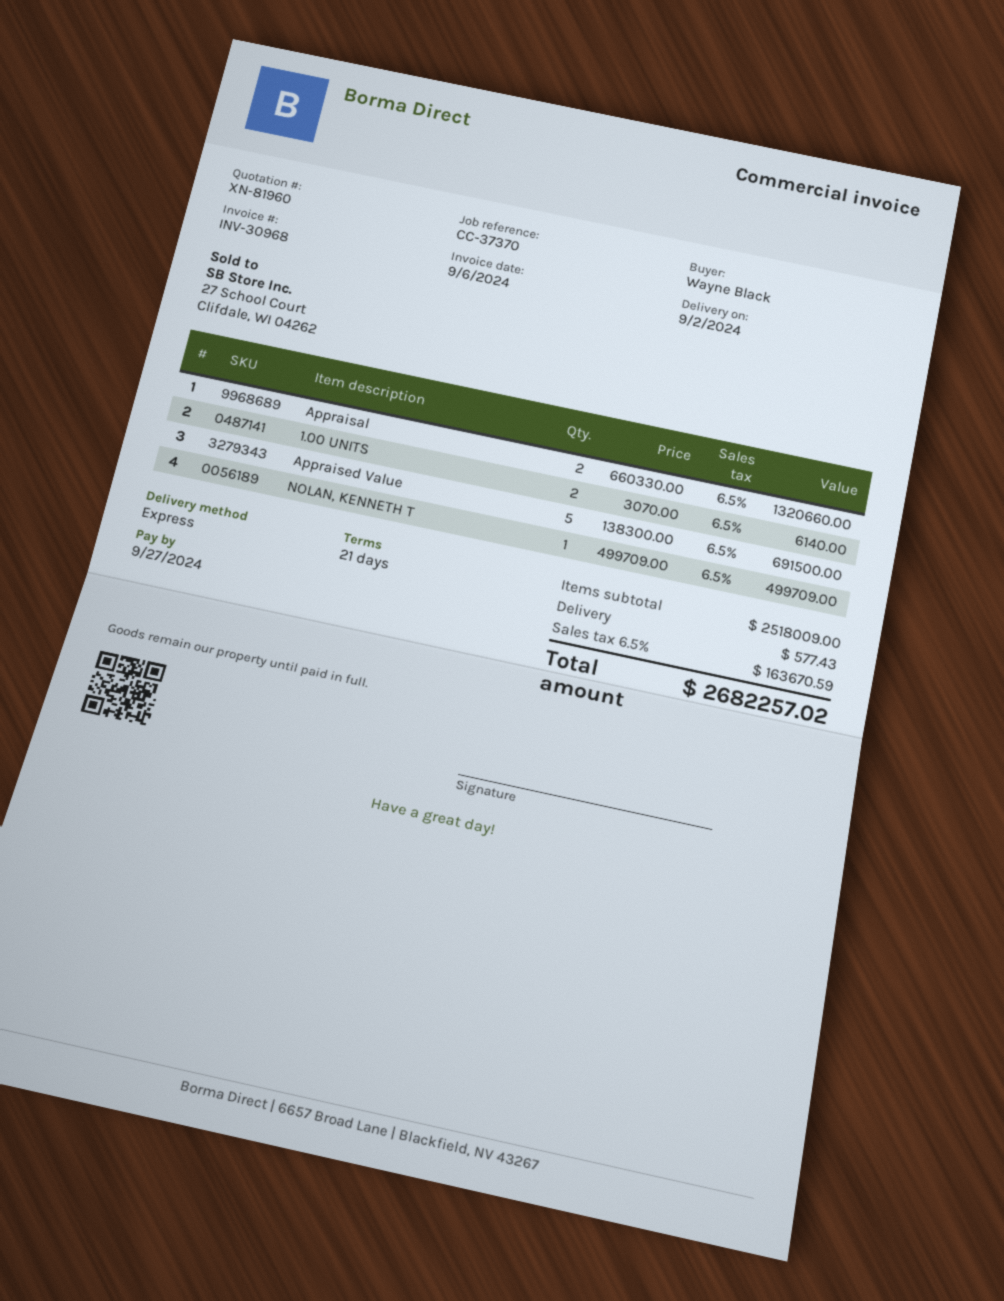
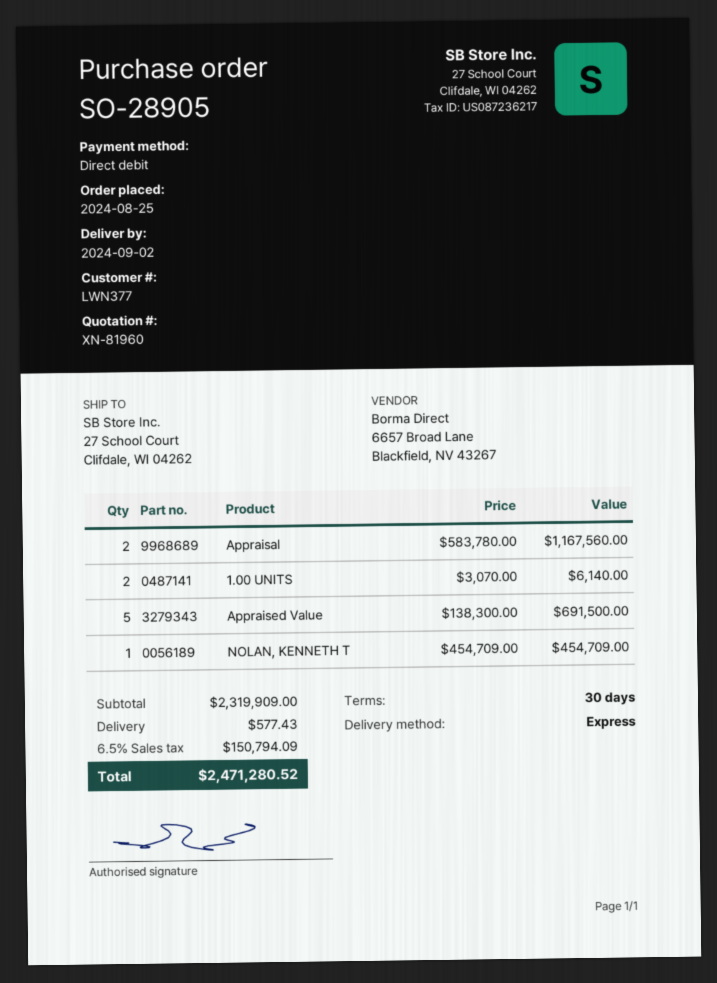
payment terms: 21 days -> 30 days
Appraisal: 2 x 660330.00 = 1320660.00 -> 2 x 583780.00 = 1167560.00
NOLAN, KENNETH T: 1 x 499709.00 = 499709.00 -> 1 x 454709.00 = 454709.00
subtotal: 2518009.00 -> 2319909.00
tax: 6.5% = 163670.59 -> 6.5% = 150794.09
total: 2682257.02 -> 2471280.52

